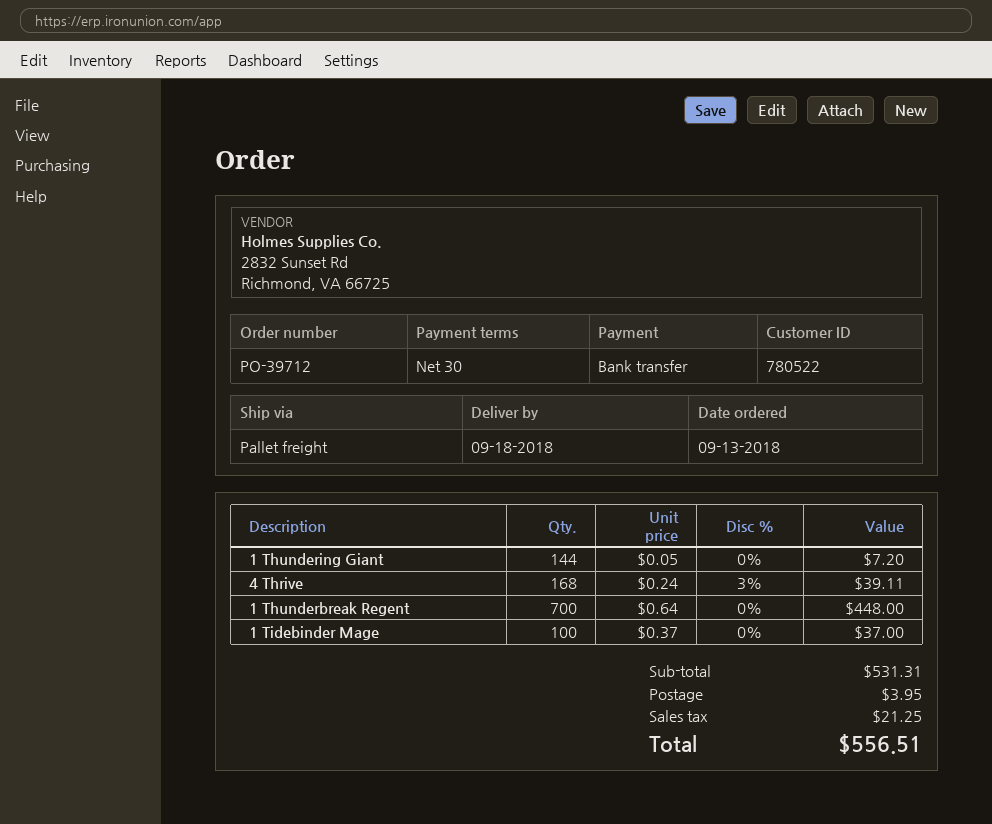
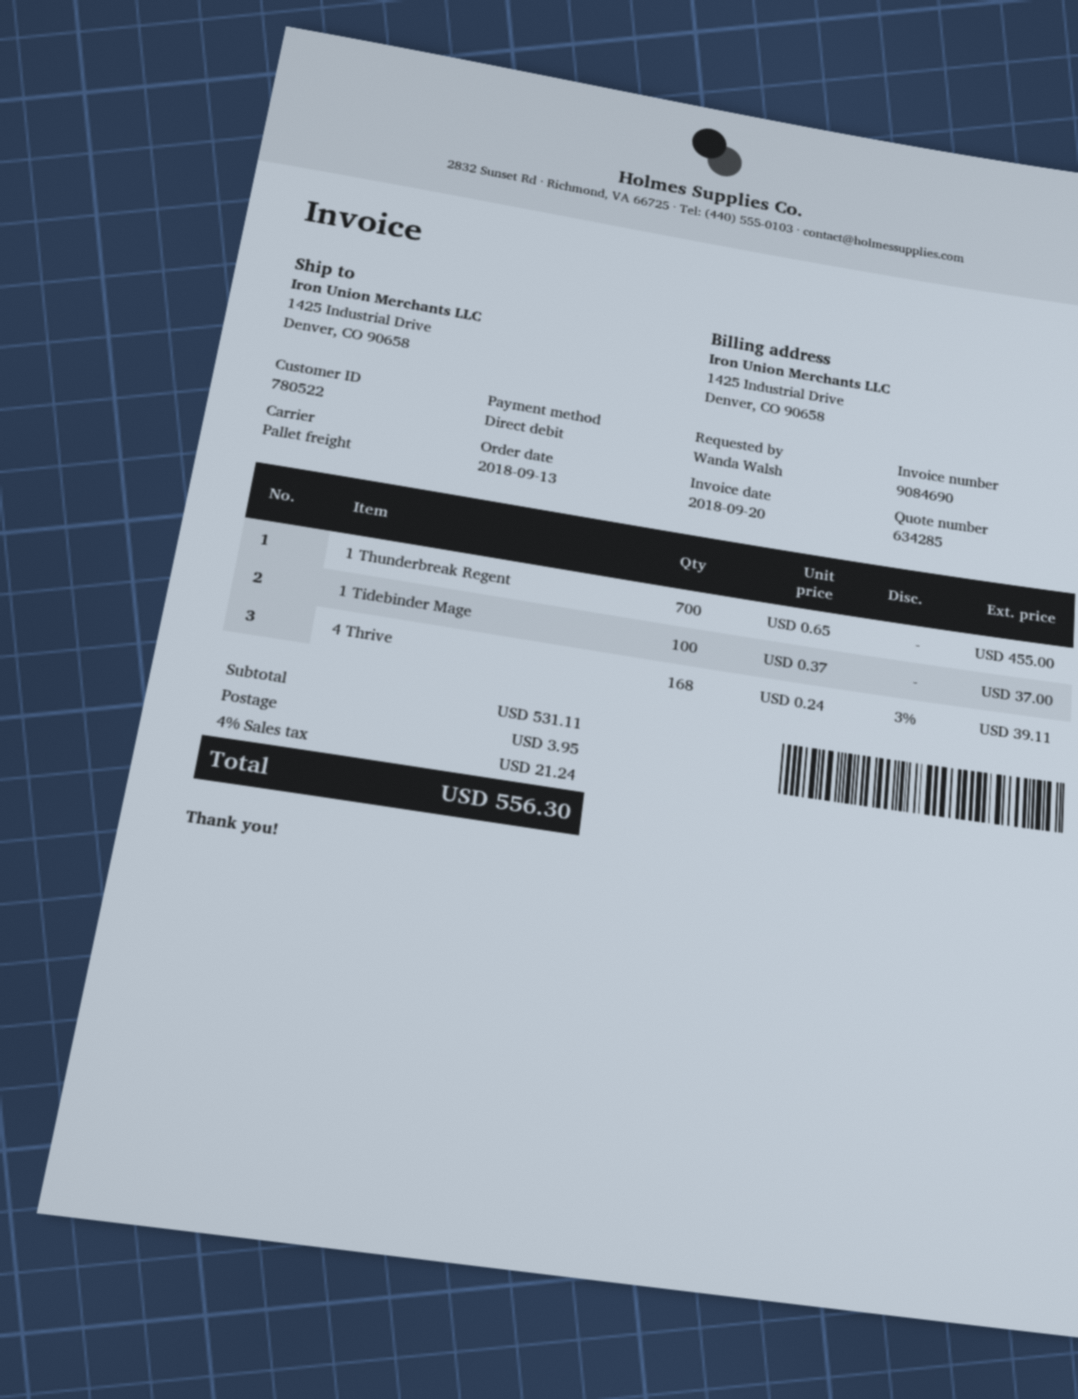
payment method: bank transfer -> direct debit
1 Thundering Giant: 144 x 0.05 = 7.20 -> none
1 Thunderbreak Regent: 700 x 0.64 = 448.00 -> 700 x 0.65 = 455.00
subtotal: 531.31 -> 531.11
tax: 21.25 -> 21.24
total: 556.51 -> 556.30

